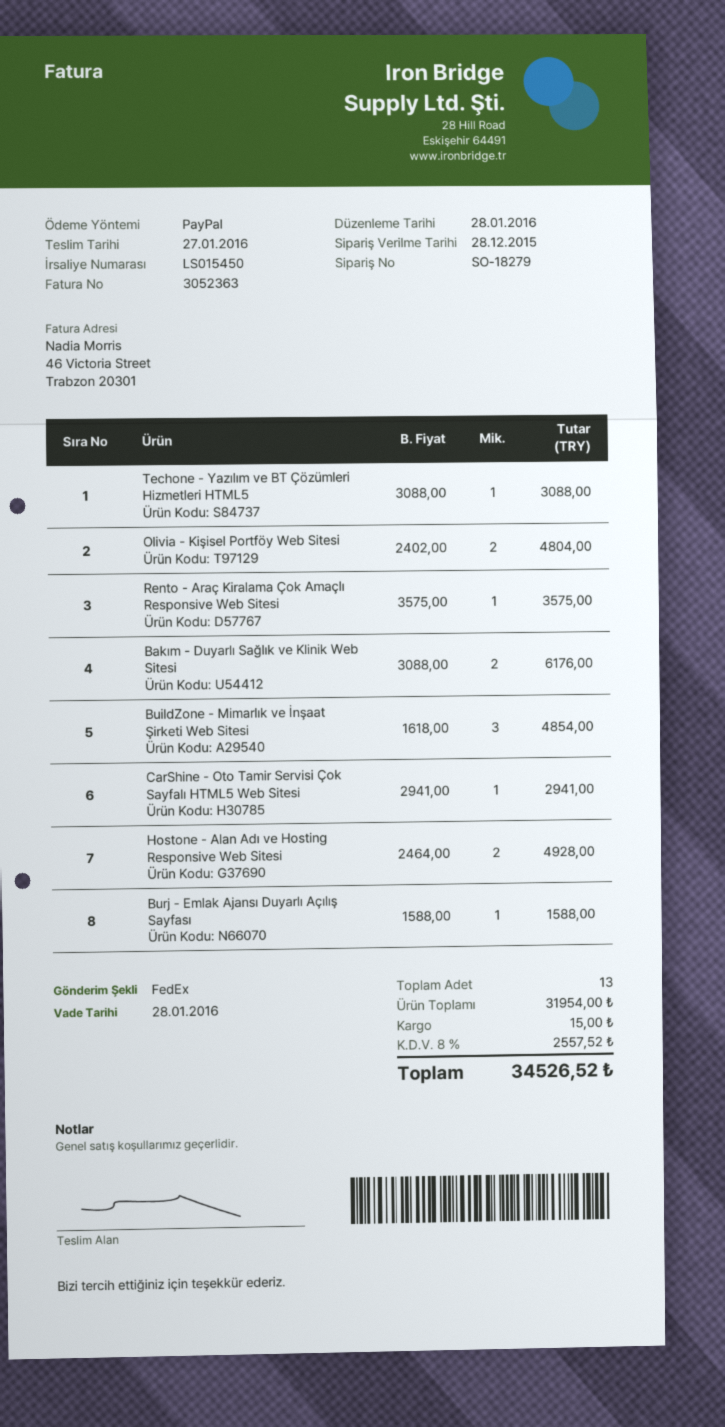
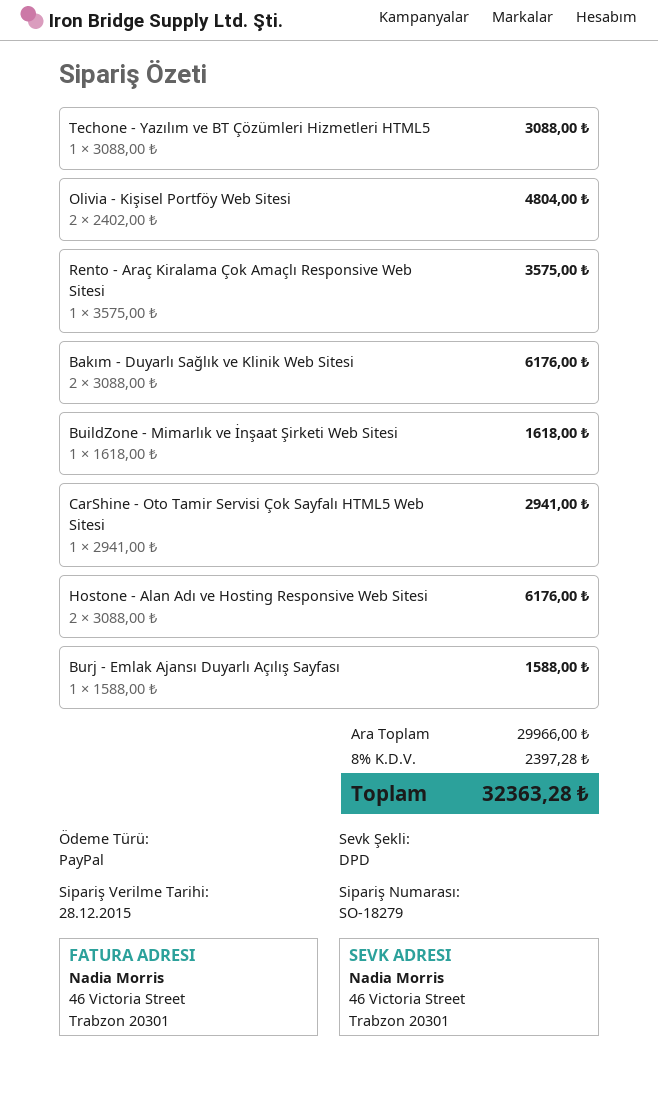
shipping method: FedEx -> DPD
BuildZone - Mimarlık ve İnşaat Şirketi Web Sitesi: 3 x 1618.00 = 4854.00 -> 1 x 1618.00 = 1618.00
Hostone - Alan Adı ve Hosting Responsive Web Sitesi: 2 x 2464.00 = 4928.00 -> 2 x 3088.00 = 6176.00
subtotal: 31954.00 -> 29966.00
shipping: 15.00 -> none
tax: 8% = 2557.52 -> 8% = 2397.28
total: 34526.52 -> 32363.28

